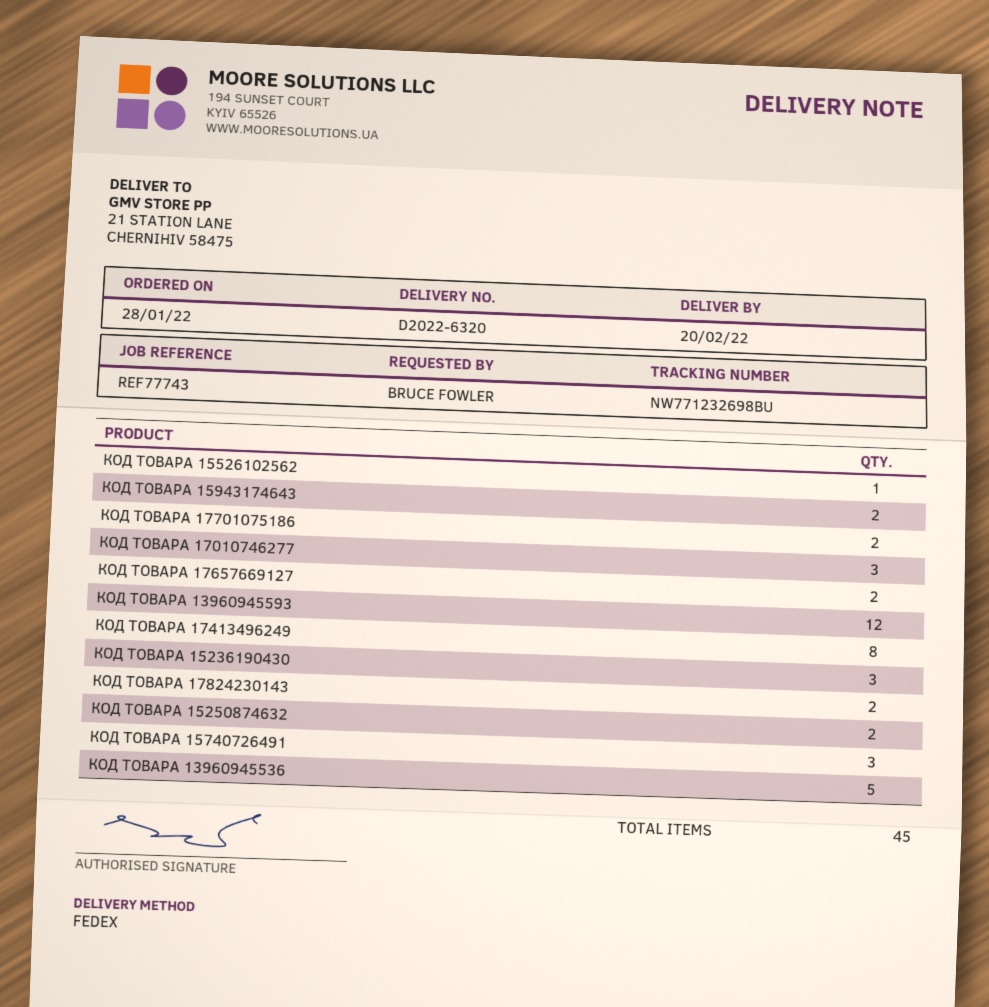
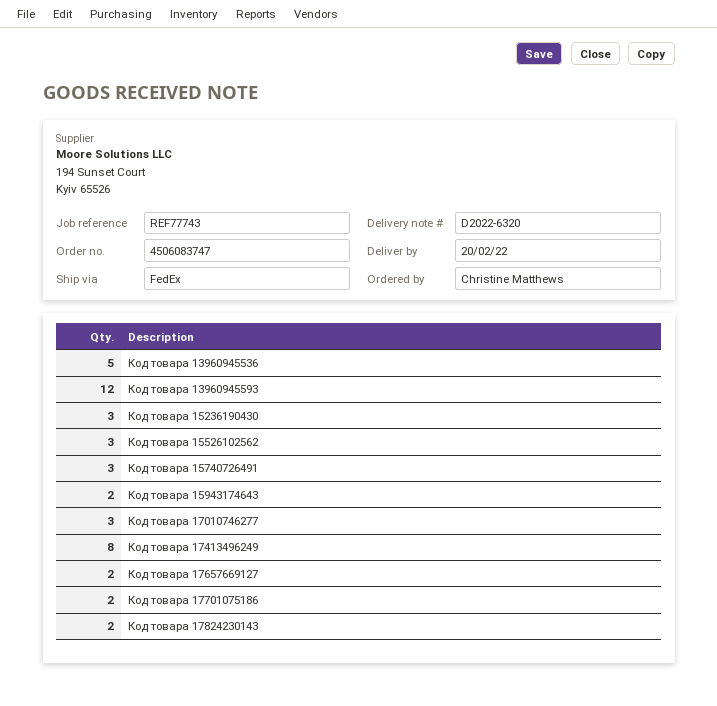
ordered by: BRUCE FOWLER -> Christine Matthews
КОД ТОВАРА 15526102562: 1 -> 3
КОД ТОВАРА 15250874632: 2 -> none

